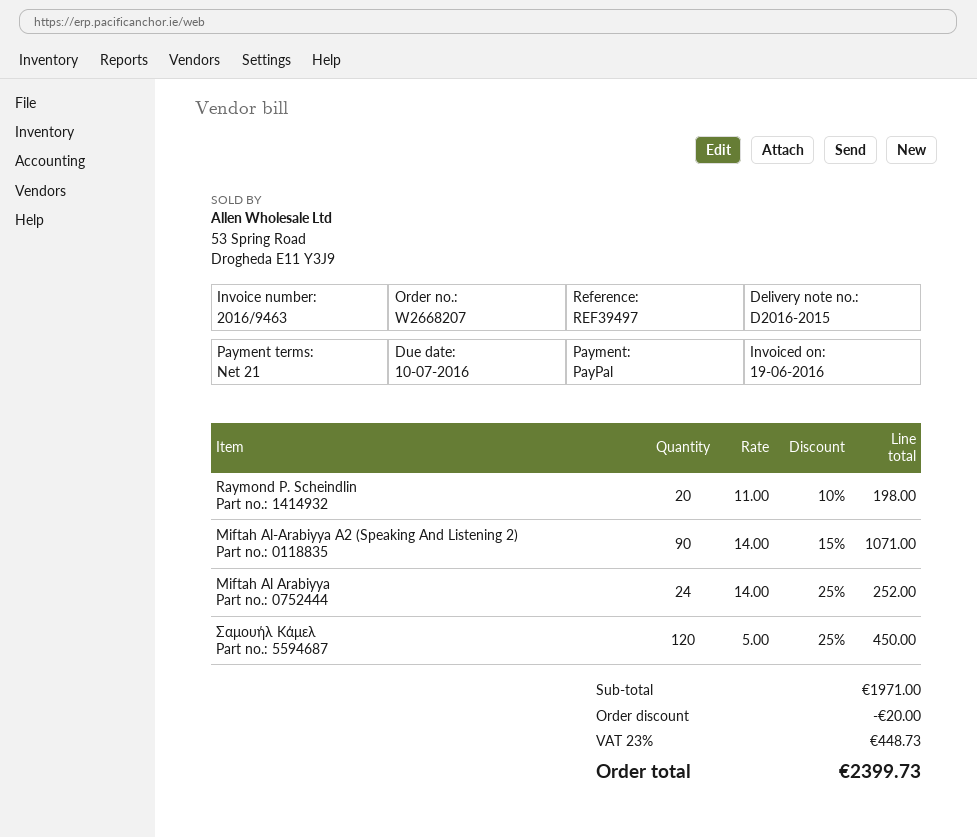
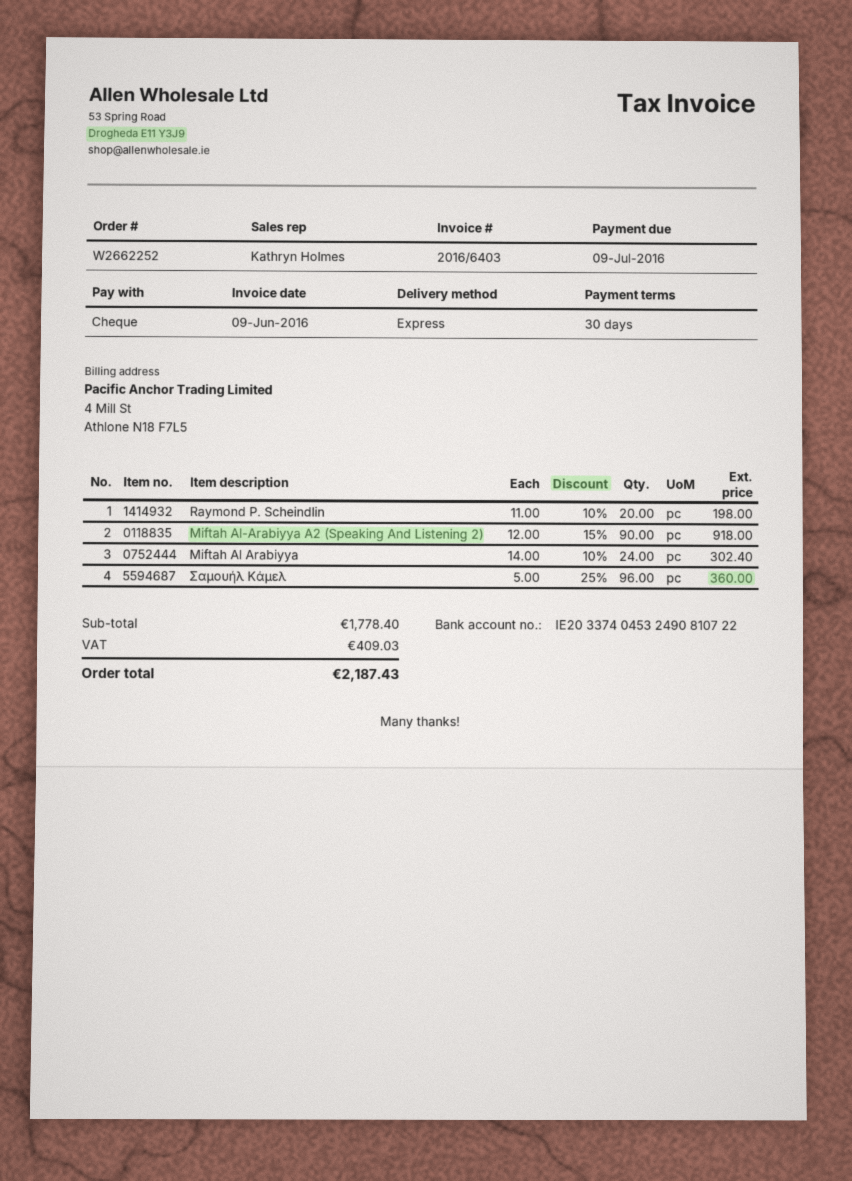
order number: W2668207 -> W2662252
invoice number: 2016/9463 -> 2016/6403
invoice date: 2016-06-19 -> 2016-06-09
payment terms: 21 days -> 30 days
due date: 2016-07-10 -> 2016-07-09
payment method: PayPal -> cheque
Miftah Al-Arabiyya A2 (Speaking And Listening 2): 90 x 14.00 - 15% = 1071.00 -> 90 x 12.00 - 15% = 918.00
Miftah Al Arabiyya: 24 x 14.00 - 25% = 252.00 -> 24 x 14.00 - 10% = 302.40
Σαμουήλ Κάμελ: 120 x 5.00 - 25% = 450.00 -> 96 x 5.00 - 25% = 360.00
subtotal: 1971.00 -> 1778.40
discount: 20.00 -> none
tax: 448.73 -> 409.03
total: 2399.73 -> 2187.43

